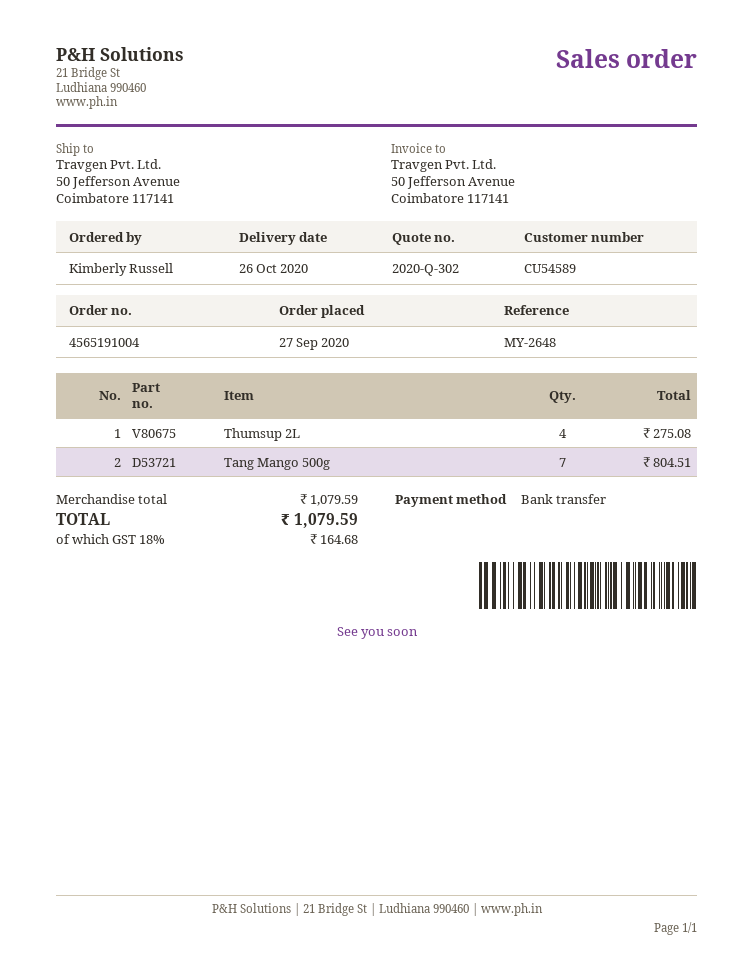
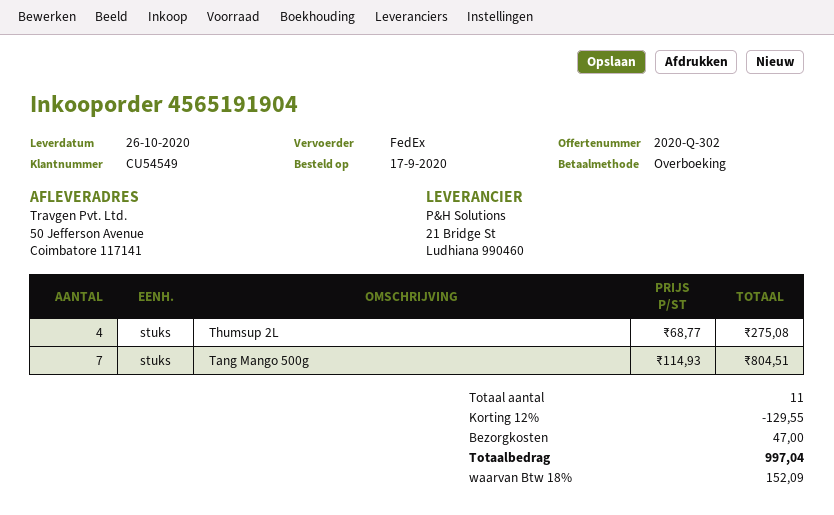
order number: 4565191004 -> 4565191904
order date: 2020-09-27 -> 2020-09-17
customer number: CU54589 -> CU54549
discount: none -> 12% = 129.55
shipping: none -> 47.00
tax: 18% = 164.68 -> 18% = 152.09
total: 1079.59 -> 997.04

